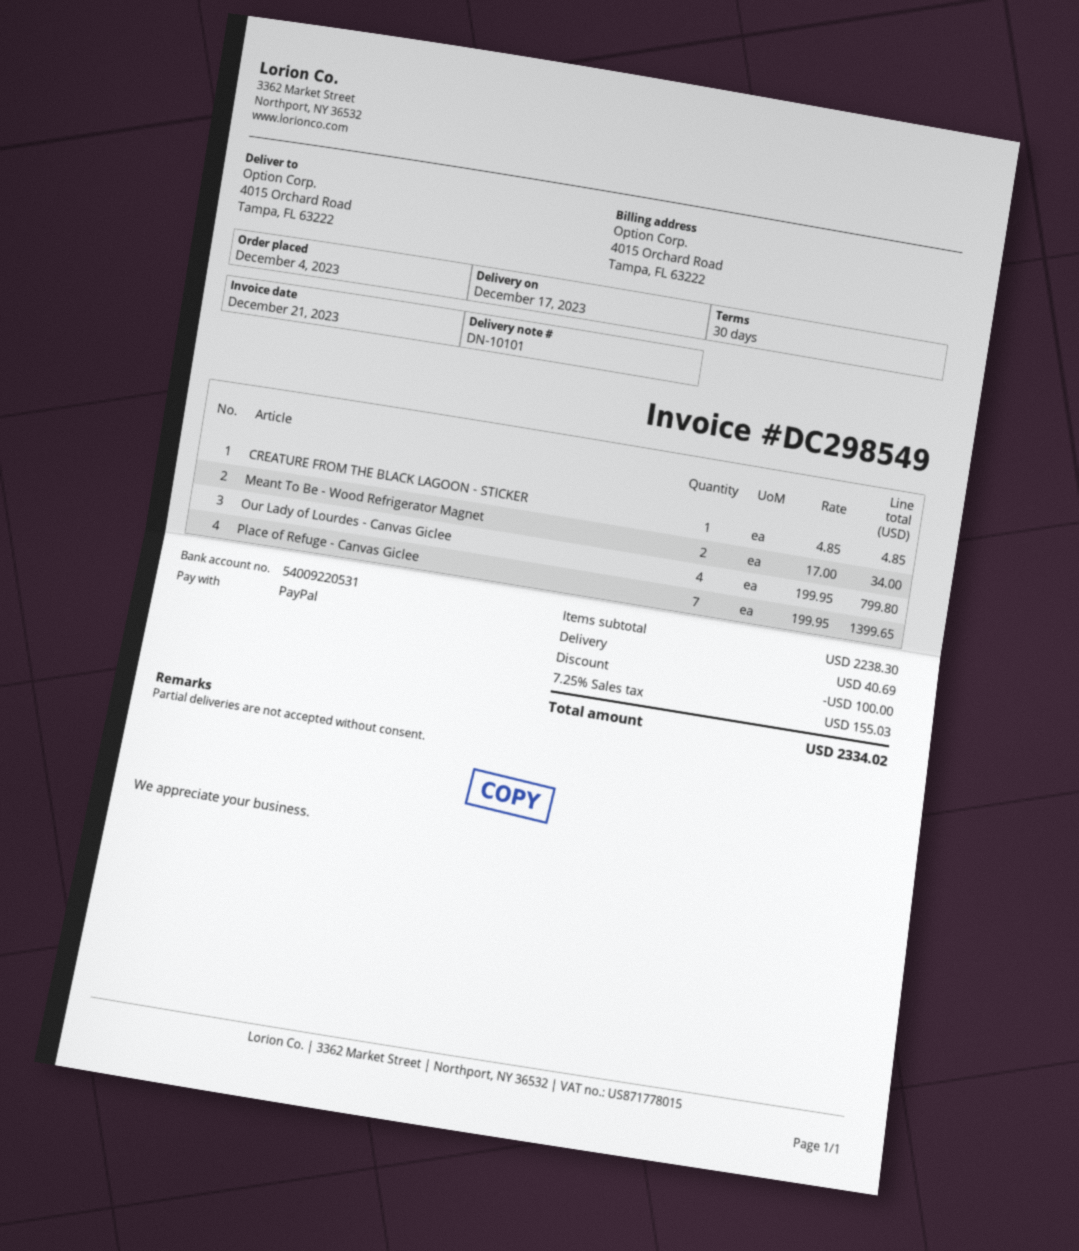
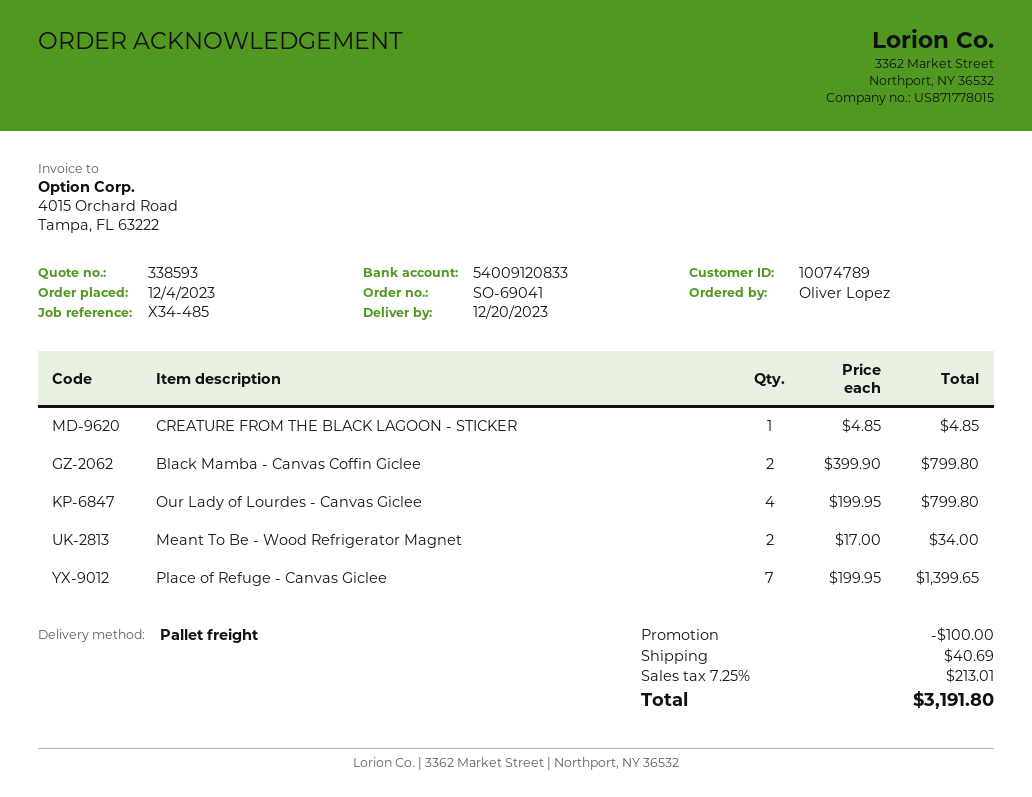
delivery date: 2023-12-17 -> 2023-12-20
bank account: 54009220531 -> 54009120833
Black Mamba - Canvas Coffin Giclee: none -> 2 x 399.90 = 799.80
tax: 7.25% = 155.03 -> 7.25% = 213.01
total: 2334.02 -> 3191.80

